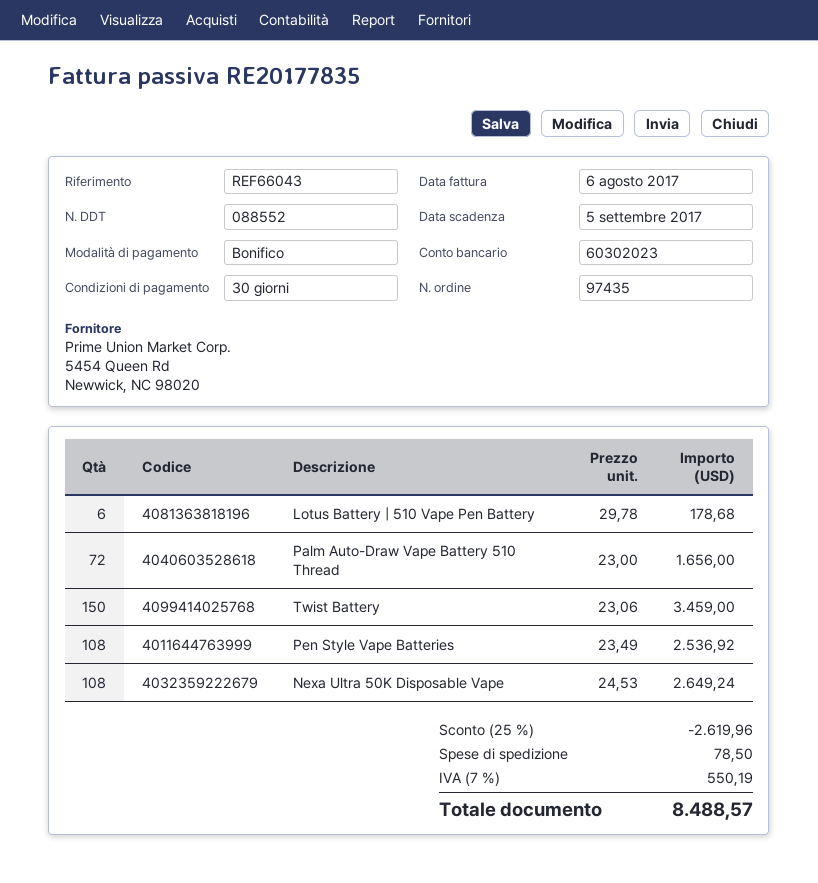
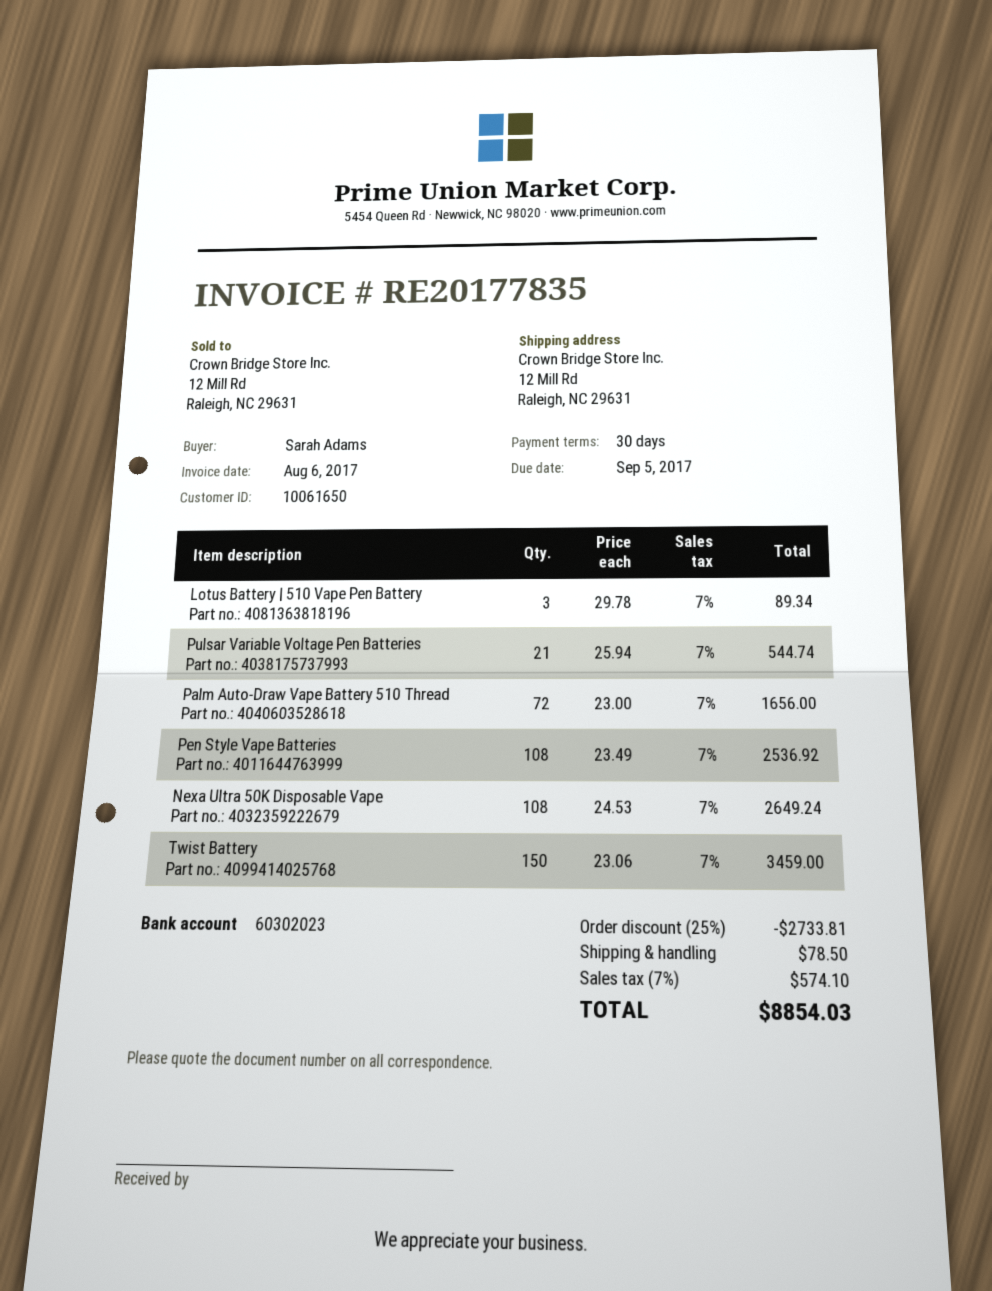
Lotus Battery | 510 Vape Pen Battery: 6 x 29.78 = 178.68 -> 3 x 29.78 = 89.34
Pulsar Variable Voltage Pen Batteries: none -> 21 x 25.94 = 544.74
discount: 25% = 2619.96 -> 25% = 2733.81
tax: 7% = 550.19 -> 7% = 574.10
total: 8488.57 -> 8854.03

